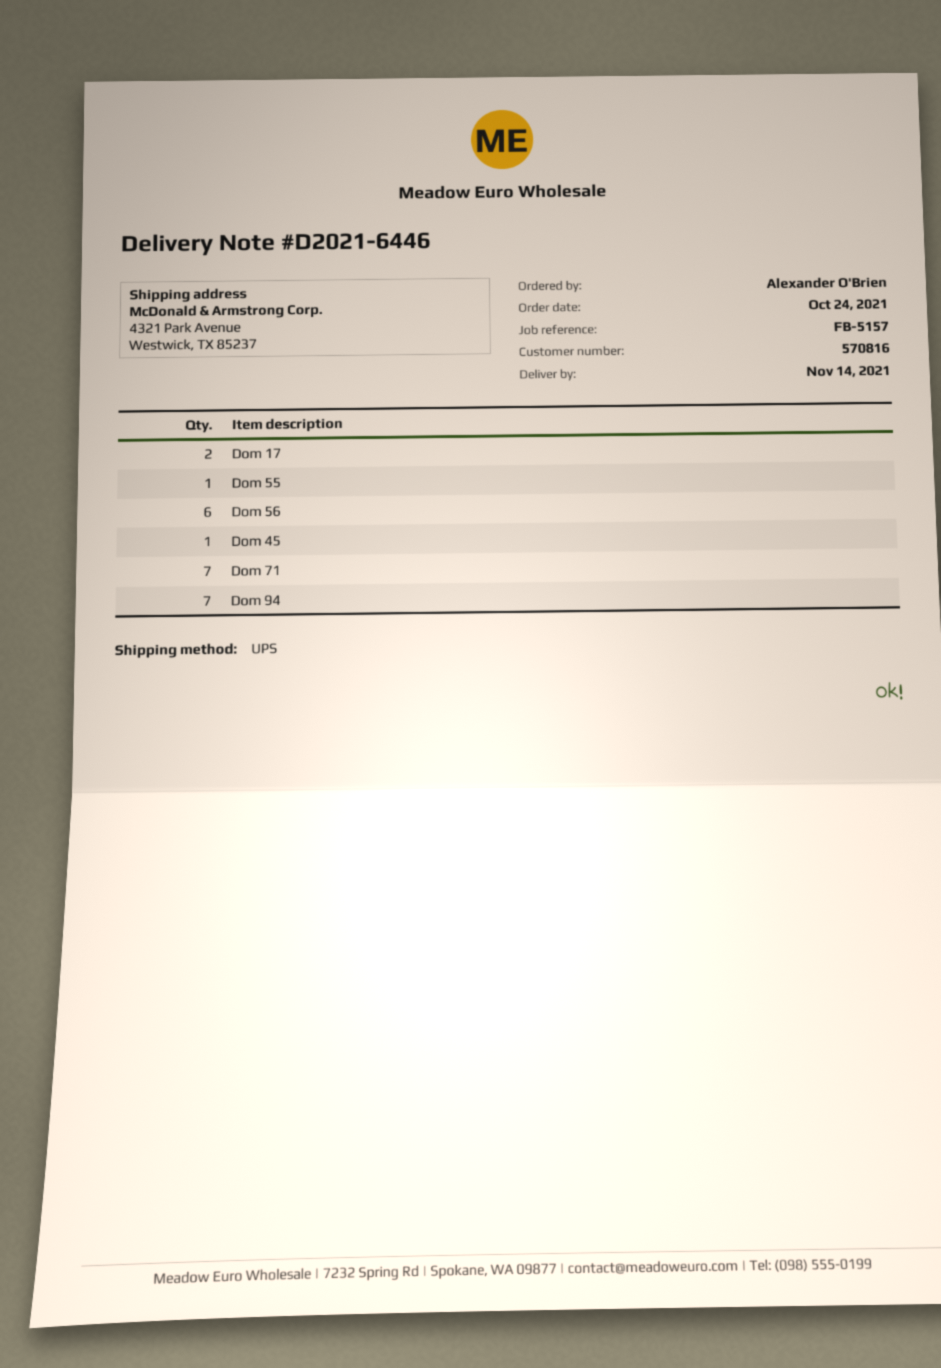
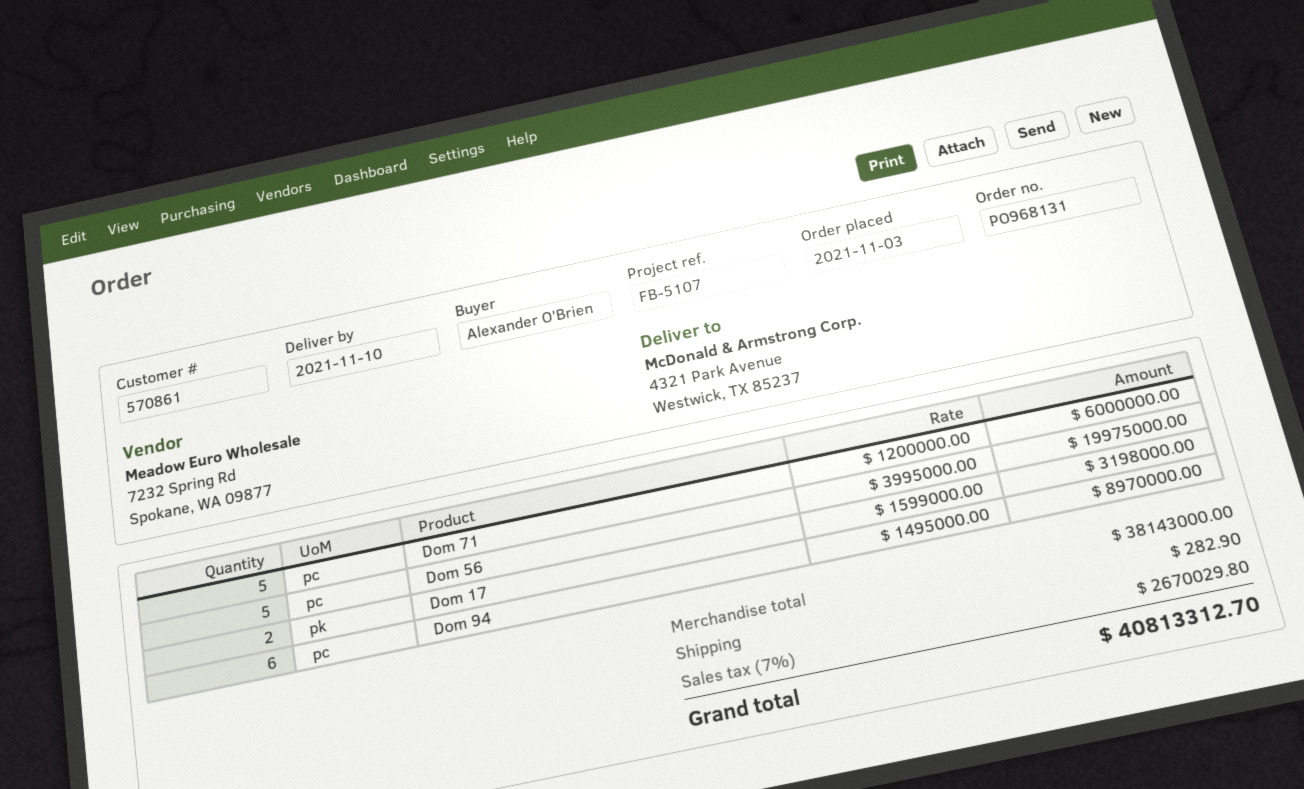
order date: 2021-10-24 -> 2021-11-03
delivery date: 2021-11-14 -> 2021-11-10
customer number: 570816 -> 570861
reference: FB-5157 -> FB-5107
Dom 55: 1 -> none
Dom 56: 6 -> 5
Dom 45: 1 -> none
Dom 71: 7 -> 5
Dom 94: 7 -> 6

